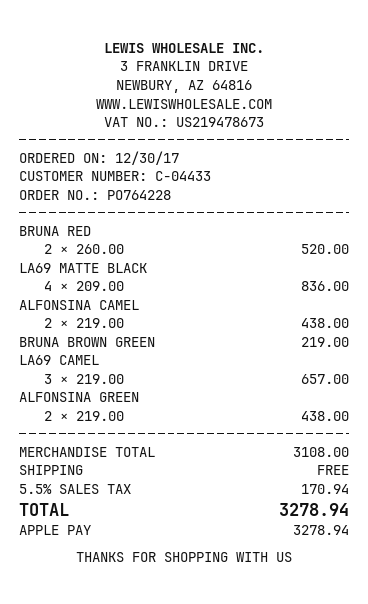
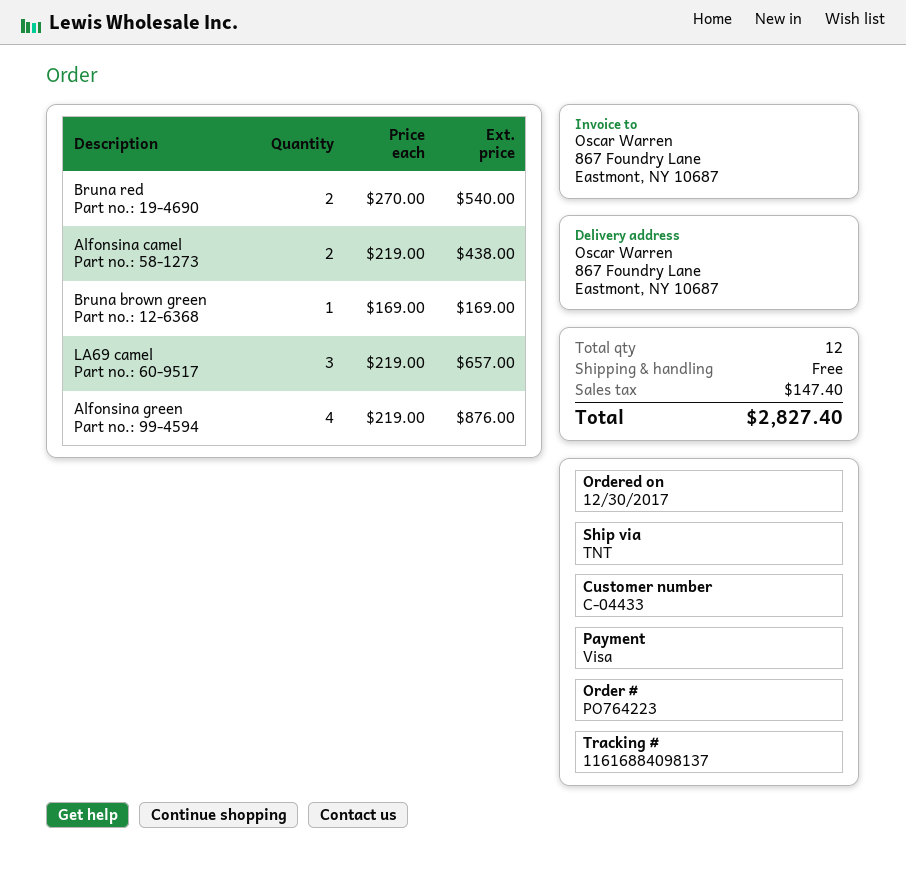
order number: PO764228 -> PO764223
payment method: Apple Pay -> Visa
BRUNA RED: 2 x 260.00 = 520.00 -> 2 x 270.00 = 540.00
LA69 MATTE BLACK: 4 x 209.00 = 836.00 -> none
BRUNA BROWN GREEN: 1 x 219.00 = 219.00 -> 1 x 169.00 = 169.00
ALFONSINA GREEN: 2 x 219.00 = 438.00 -> 4 x 219.00 = 876.00
tax: 170.94 -> 147.40
total: 3278.94 -> 2827.40

